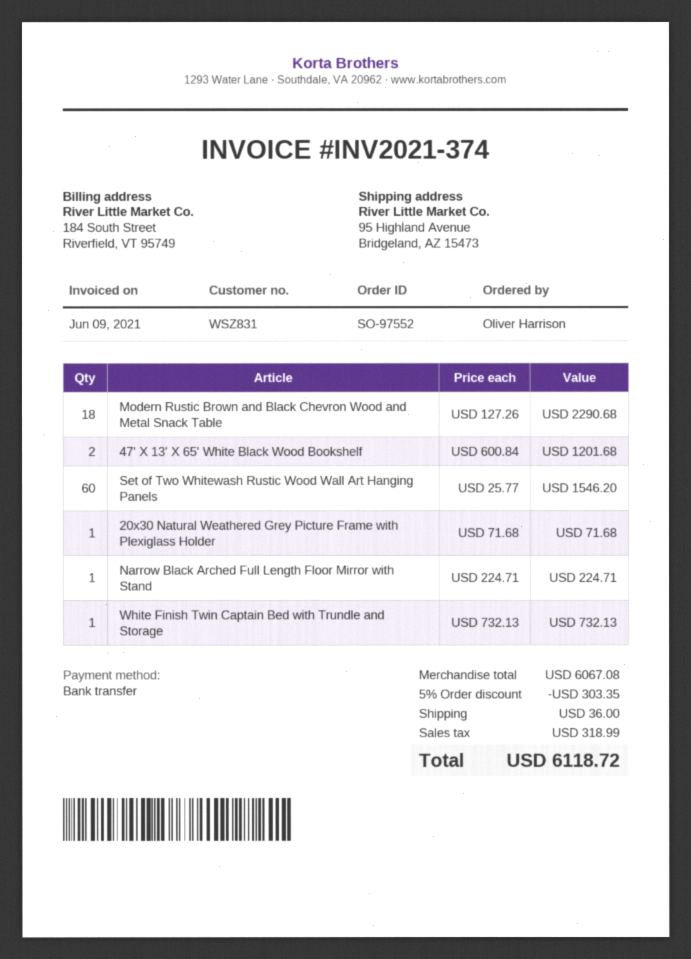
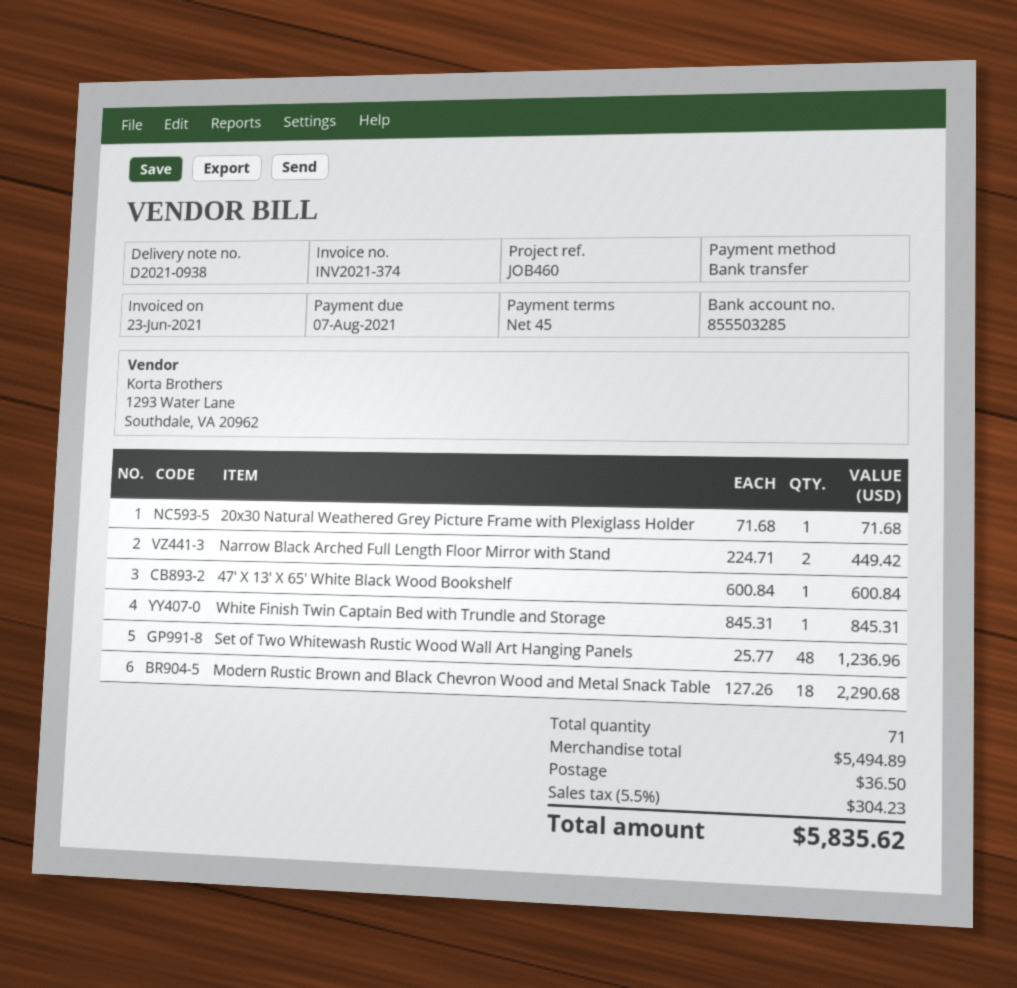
invoice date: 2021-06-09 -> 2021-06-23
47' X 13' X 65' White Black Wood Bookshelf: 2 x 600.84 = 1201.68 -> 1 x 600.84 = 600.84
Set of Two Whitewash Rustic Wood Wall Art Hanging Panels: 60 x 25.77 = 1546.20 -> 48 x 25.77 = 1236.96
Narrow Black Arched Full Length Floor Mirror with Stand: 1 x 224.71 = 224.71 -> 2 x 224.71 = 449.42
White Finish Twin Captain Bed with Trundle and Storage: 1 x 732.13 = 732.13 -> 1 x 845.31 = 845.31
subtotal: 6067.08 -> 5494.89
discount: 5% = 303.35 -> none
shipping: 36.00 -> 36.50
tax: 318.99 -> 304.23
total: 6118.72 -> 5835.62

